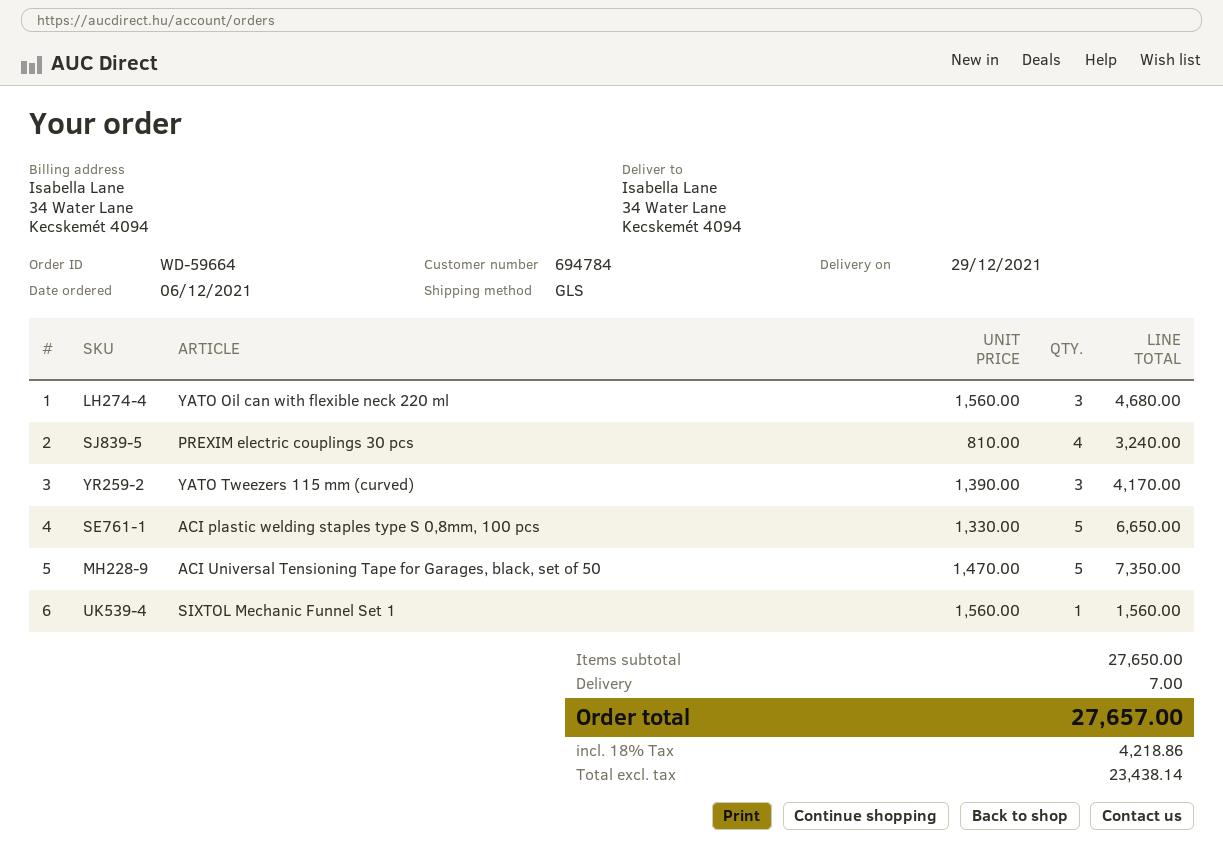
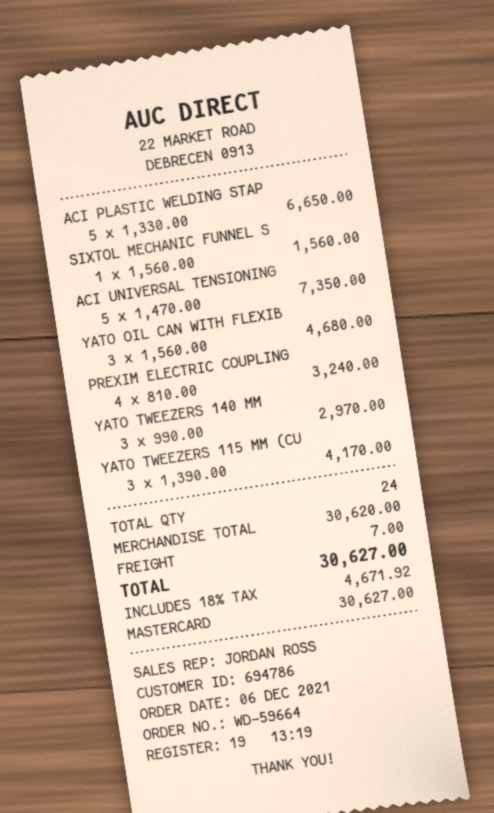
customer number: 694784 -> 694786
YATO TWEEZERS 140 MM: none -> 3 x 990.00 = 2970.00
subtotal: 27650.00 -> 30620.00
tax: 18% = 4218.86 -> 18% = 4671.92
total: 27657.00 -> 30627.00

